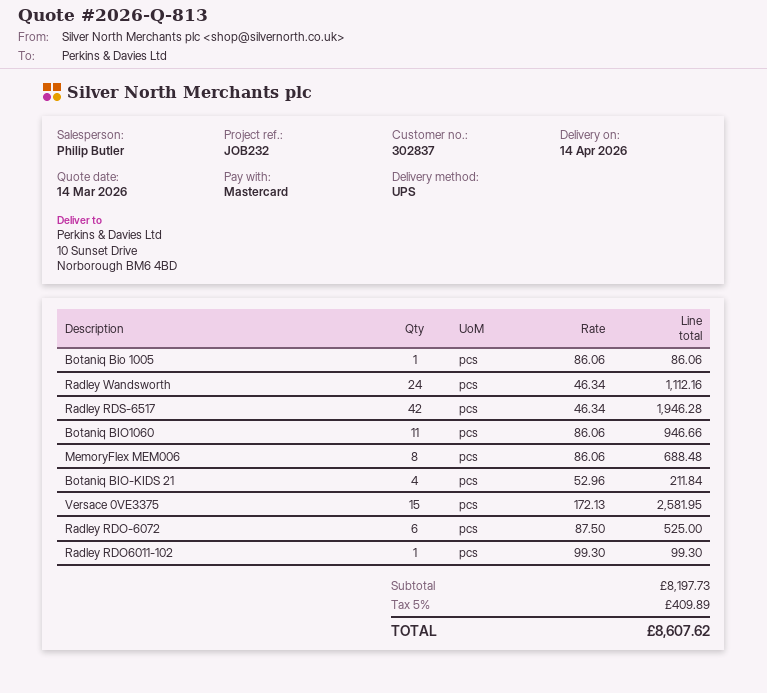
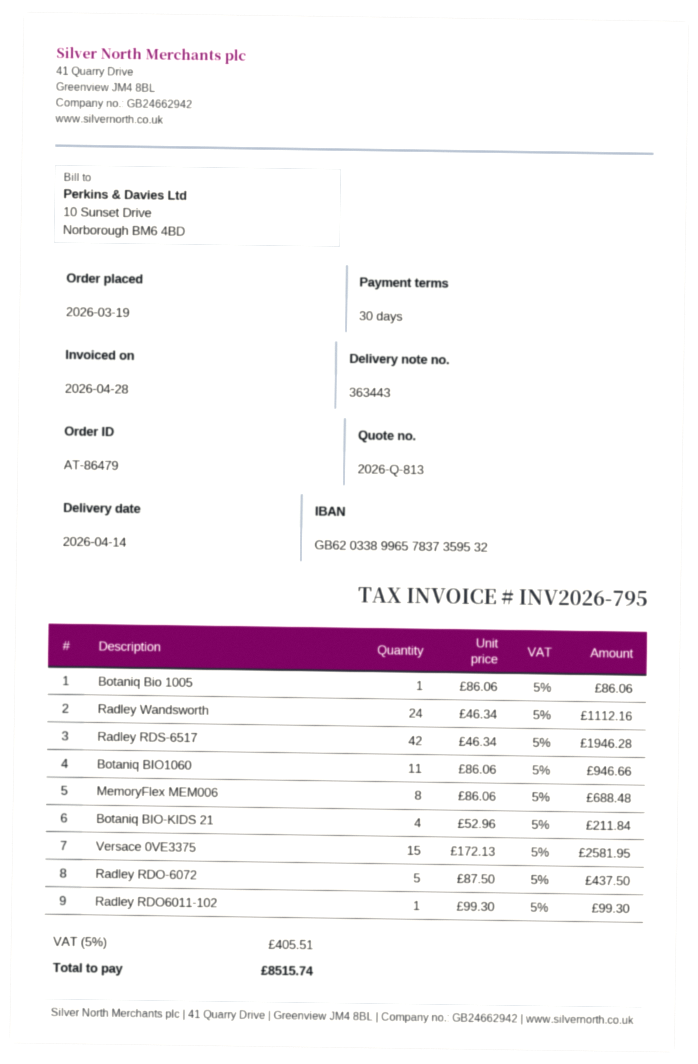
Radley RDO-6072: 6 x 87.50 = 525.00 -> 5 x 87.50 = 437.50
tax: 5% = 409.89 -> 5% = 405.51
total: 8607.62 -> 8515.74

